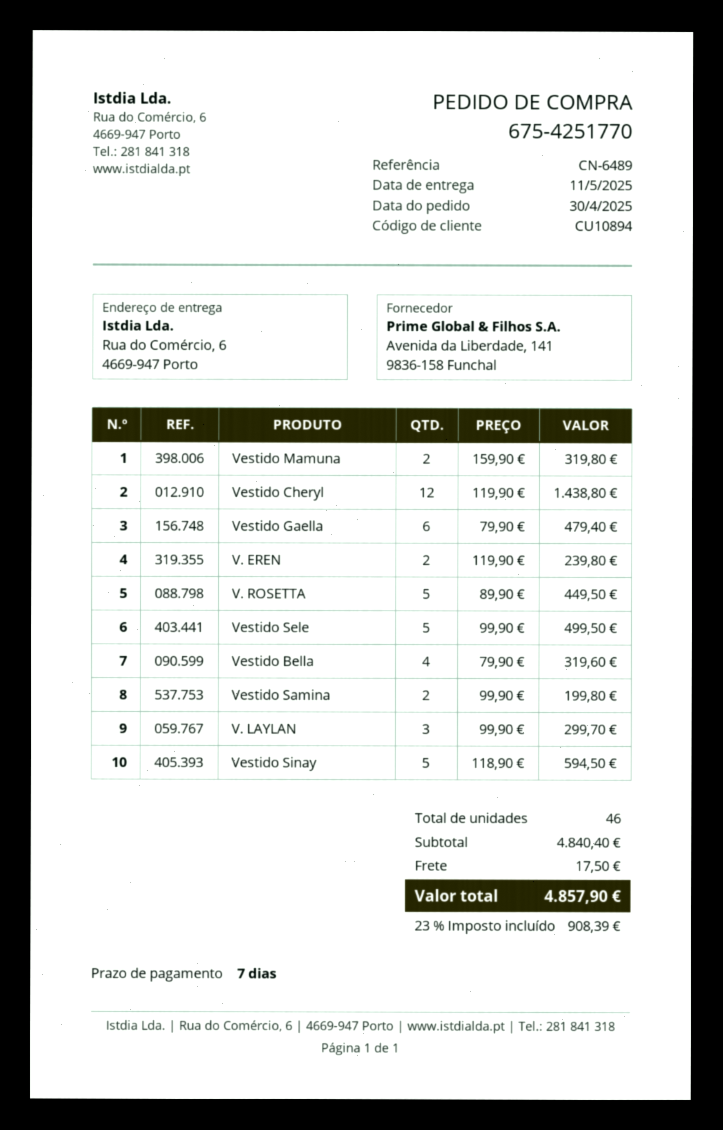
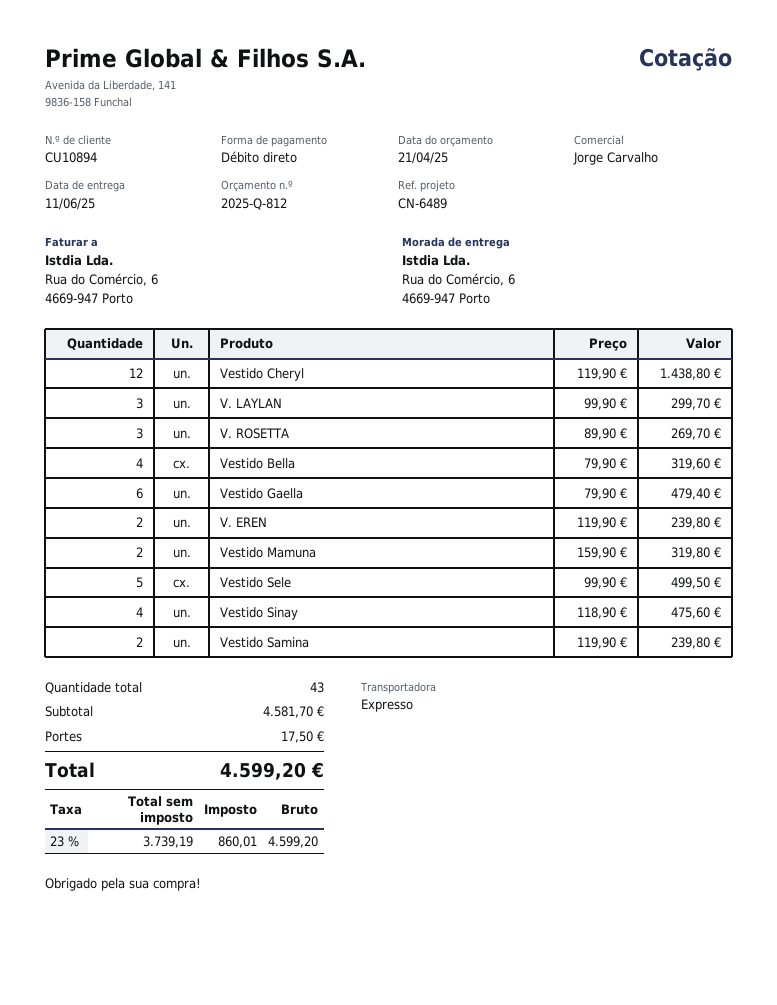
delivery date: 2025-05-11 -> 2025-06-11
V. ROSETTA: 5 x 89.90 = 449.50 -> 3 x 89.90 = 269.70
Vestido Samina: 2 x 99.90 = 199.80 -> 2 x 119.90 = 239.80
Vestido Sinay: 5 x 118.90 = 594.50 -> 4 x 118.90 = 475.60
total quantity: 46 -> 43
subtotal: 4840.40 -> 4581.70
tax: 23% = 908.39 -> 23% = 860.01
total: 4857.90 -> 4599.20

